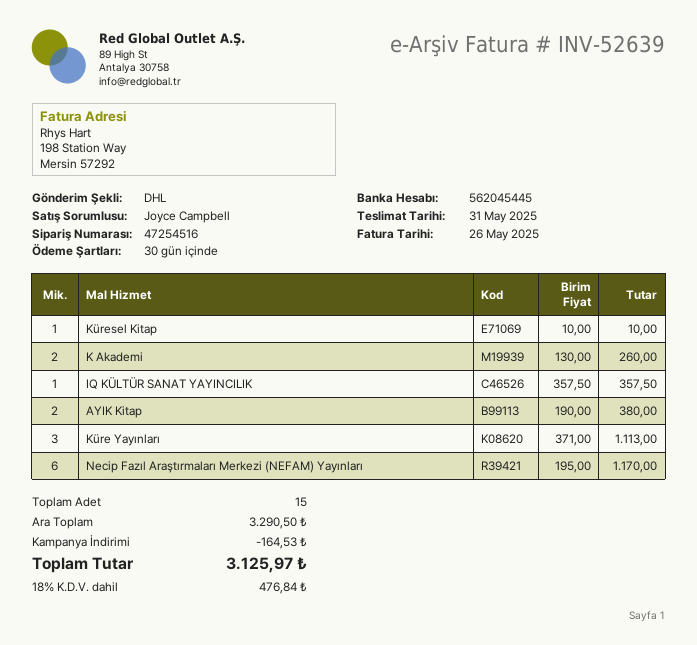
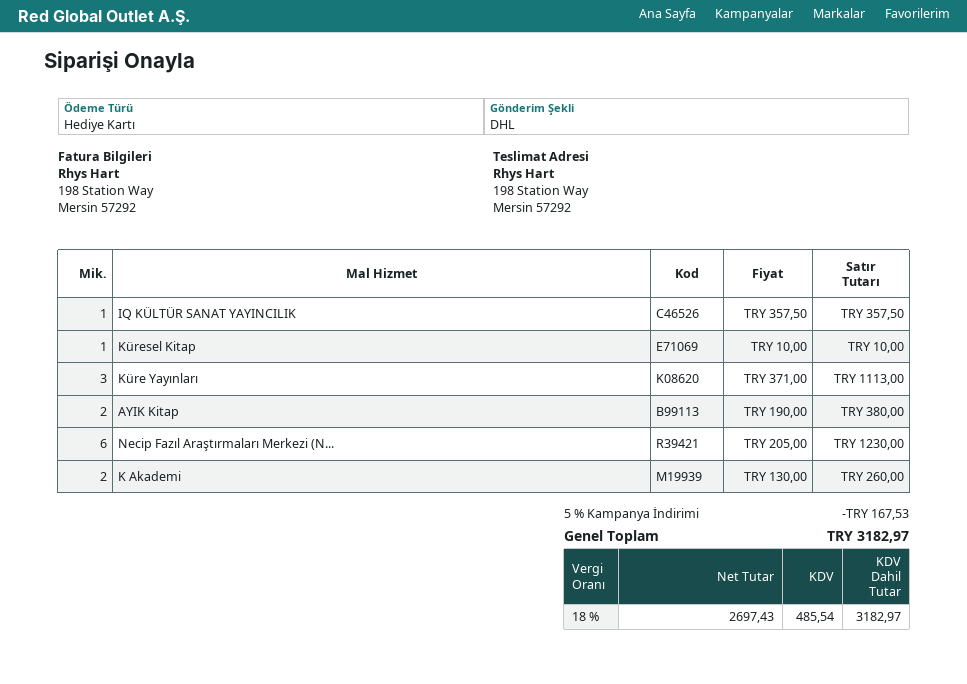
Necip Fazıl Araştırmaları Merkezi (NEFAM) Yayınları: 6 x 195.00 = 1170.00 -> 6 x 205.00 = 1230.00
discount: 164.53 -> 167.53
tax: 18% = 476.84 -> 18% = 485.54
total: 3125.97 -> 3182.97

